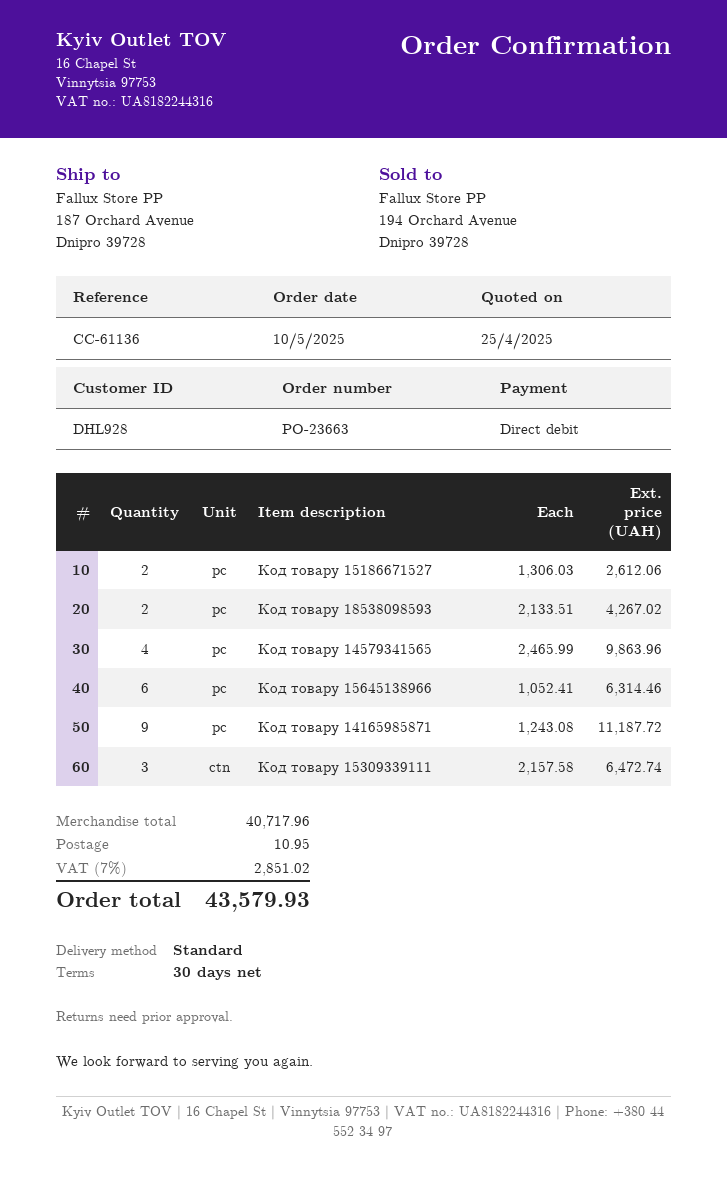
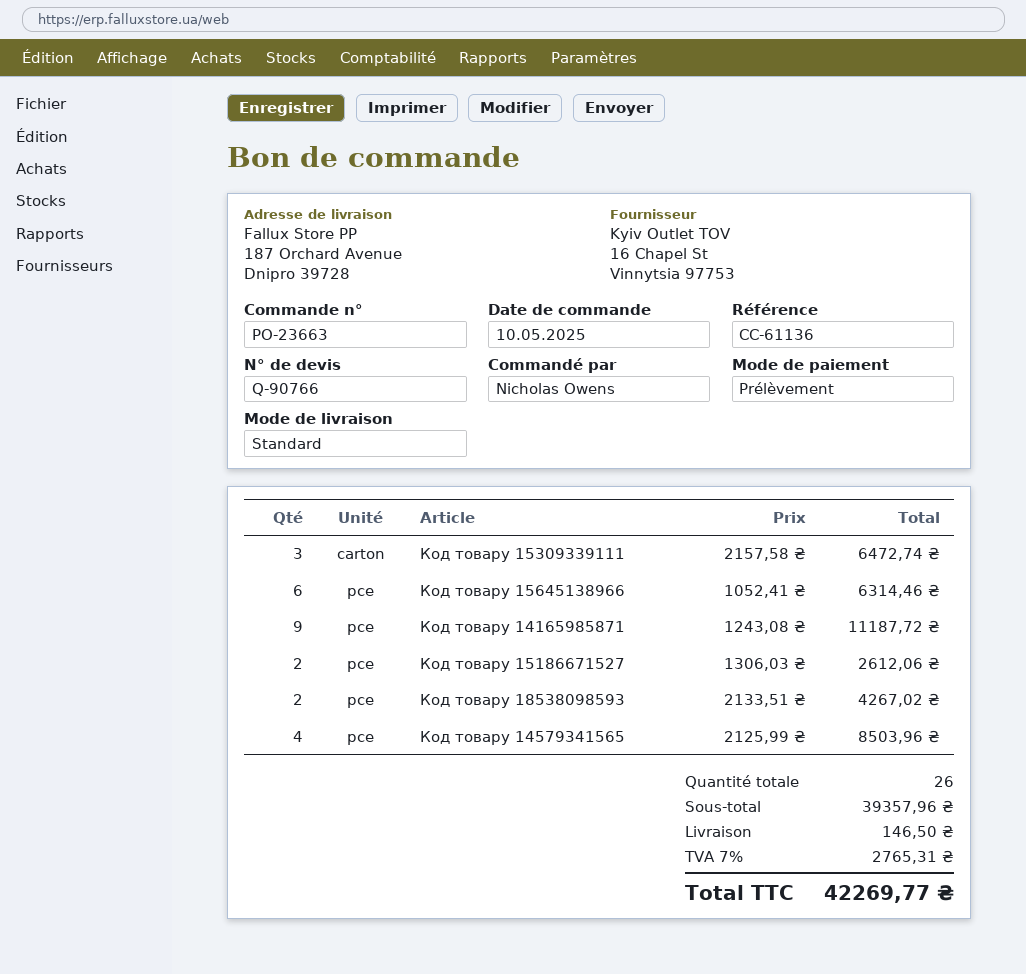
Код товару 14579341565: 4 x 2465.99 = 9863.96 -> 4 x 2125.99 = 8503.96
subtotal: 40717.96 -> 39357.96
shipping: 10.95 -> 146.50
tax: 7% = 2851.02 -> 7% = 2765.31
total: 43579.93 -> 42269.77

